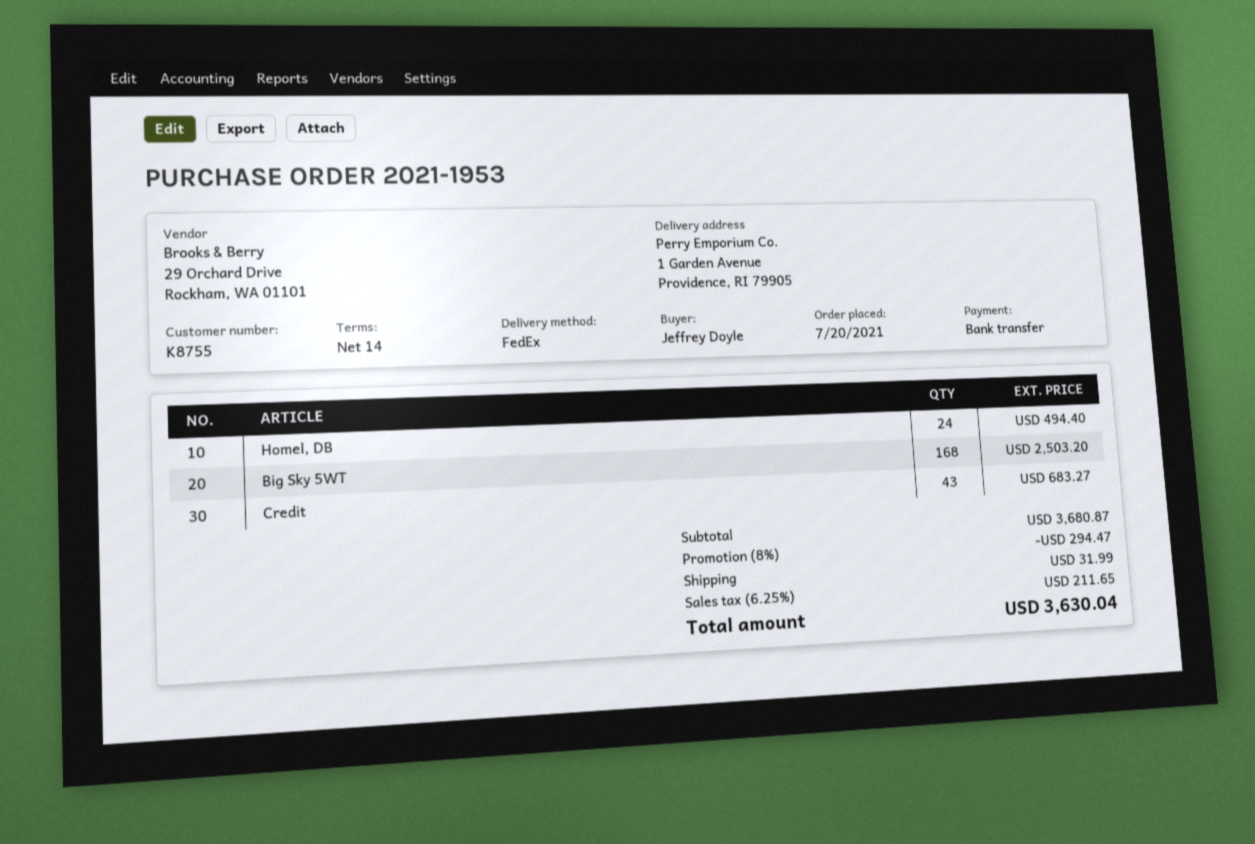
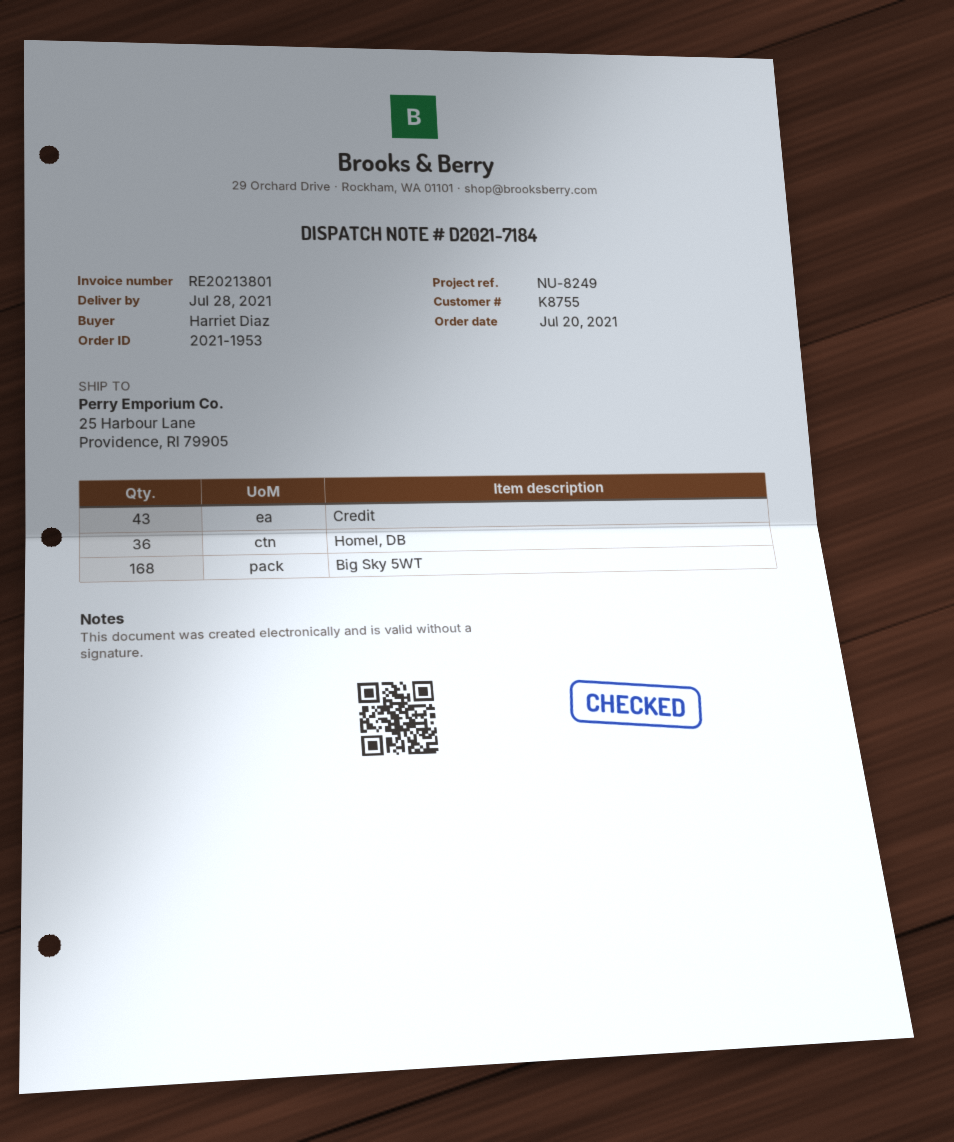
ordered by: Jeffrey Doyle -> Harriet Diaz
ship to: 1 Garden Avenue, Providence, RI 79905 -> 25 Harbour Lane, Providence, RI 79905
Homel, DB: 24 -> 36

